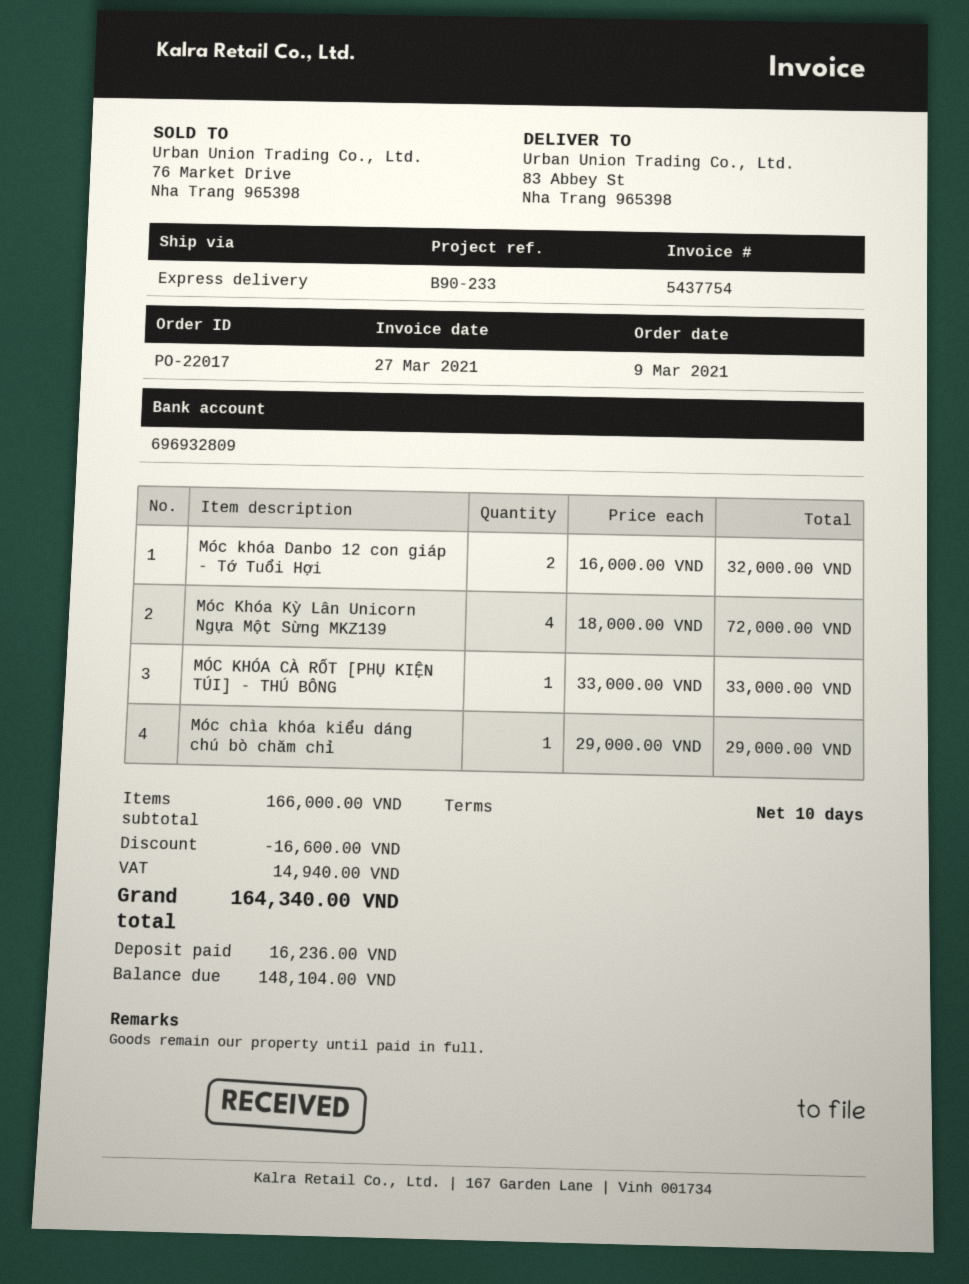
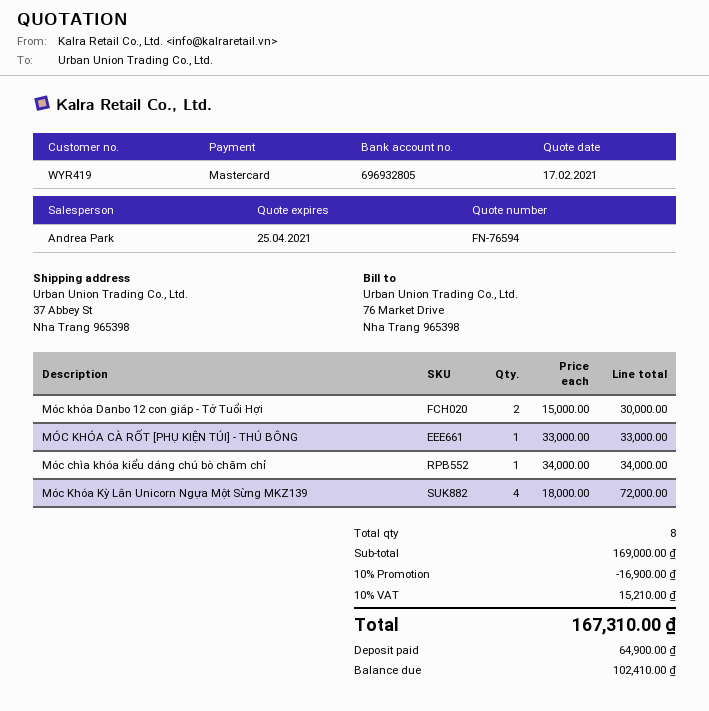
bank account: 696932809 -> 696932805
ship to: 83 Abbey St, Nha Trang 965398 -> 37 Abbey St, Nha Trang 965398
Móc khóa Danbo 12 con giáp - Tớ Tuổi Hợi: 2 x 16000.00 = 32000.00 -> 2 x 15000.00 = 30000.00
Móc chìa khóa kiểu dáng chú bò chăm chỉ: 1 x 29000.00 = 29000.00 -> 1 x 34000.00 = 34000.00
subtotal: 166000.00 -> 169000.00
discount: 16600.00 -> 16900.00
tax: 14940.00 -> 15210.00
total: 164340.00 -> 167310.00
deposit: 16236.00 -> 64900.00
balance: 148104.00 -> 102410.00

